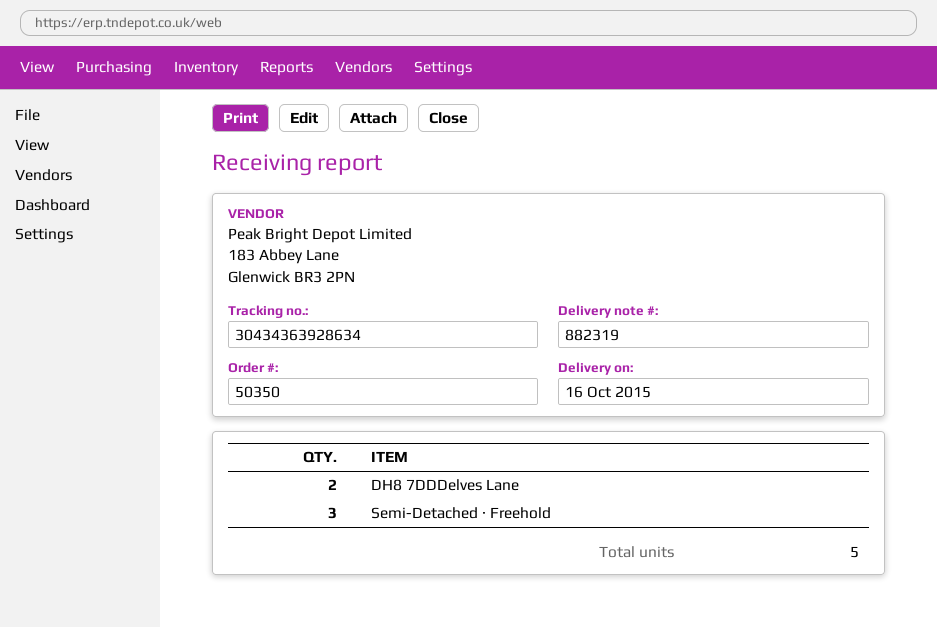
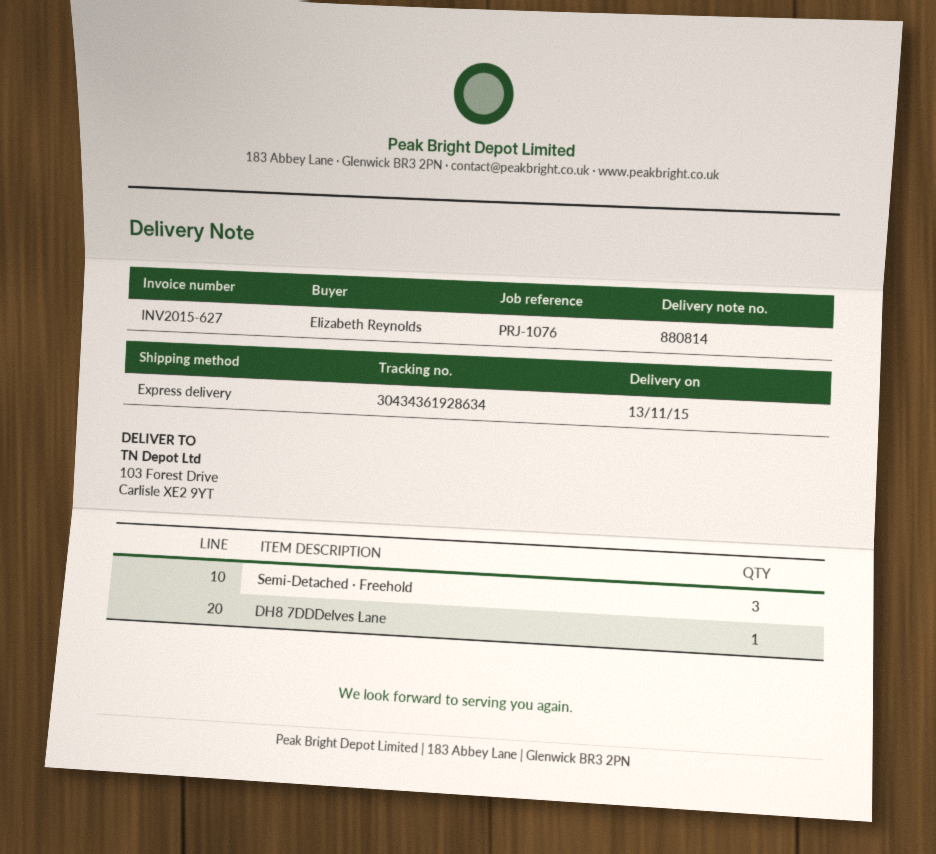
delivery note number: 882319 -> 880814
delivery date: 2015-10-16 -> 2015-11-13
tracking number: 30434363928634 -> 30434361928634
DH8 7DDDelves Lane: 2 -> 1

